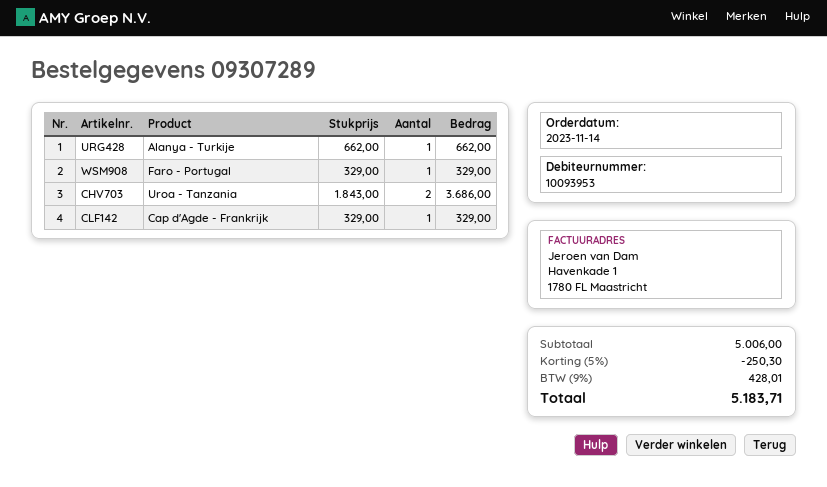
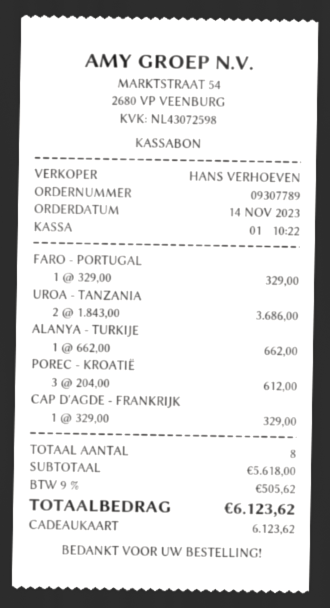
order number: 09307289 -> 09307789
POREC - KROATIË: none -> 3 x 204.00 = 612.00
subtotal: 5006.00 -> 5618.00
discount: 5% = 250.30 -> none
tax: 9% = 428.01 -> 9% = 505.62
total: 5183.71 -> 6123.62

